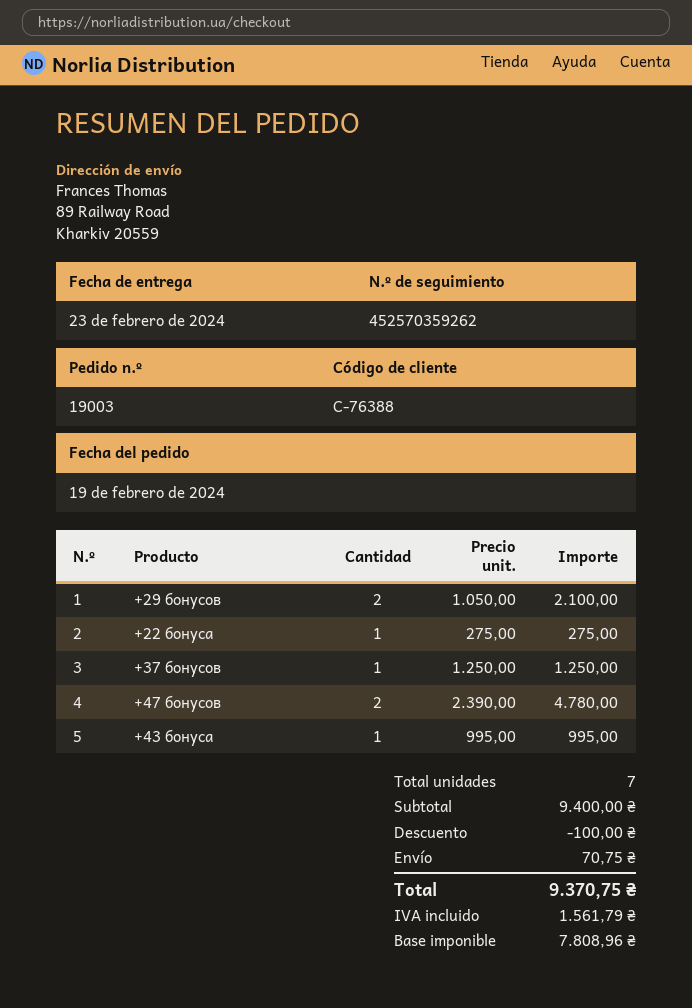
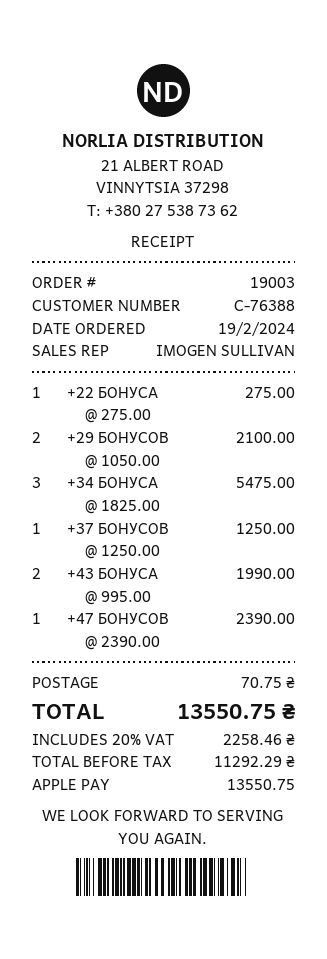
+47 бонусов: 2 x 2390.00 = 4780.00 -> 1 x 2390.00 = 2390.00
+43 бонуса: 1 x 995.00 = 995.00 -> 2 x 995.00 = 1990.00
+34 БОНУСА: none -> 3 x 1825.00 = 5475.00
discount: 100.00 -> none
net: 7808.96 -> 11292.29
tax: 1561.79 -> 2258.46
total: 9370.75 -> 13550.75

